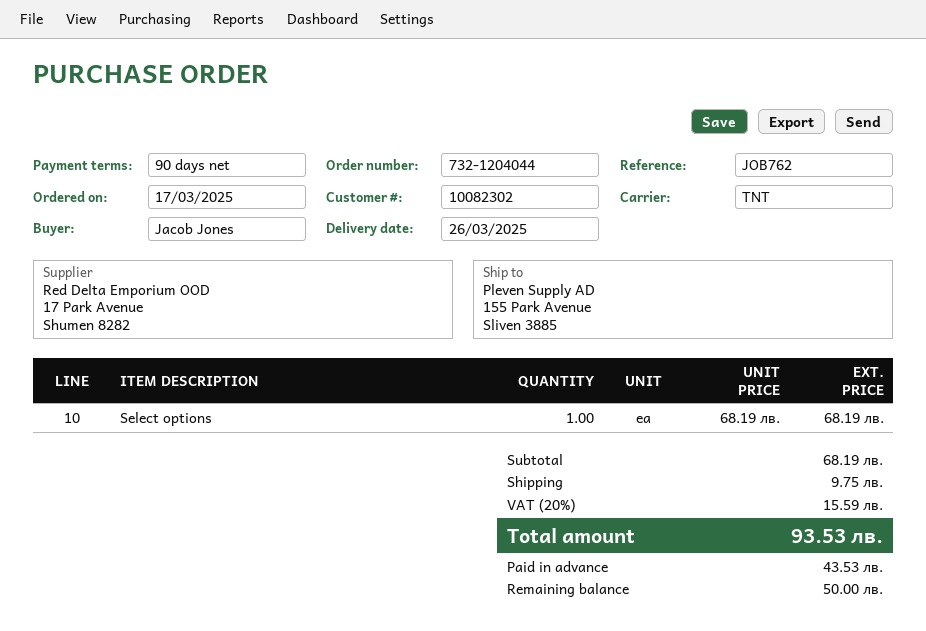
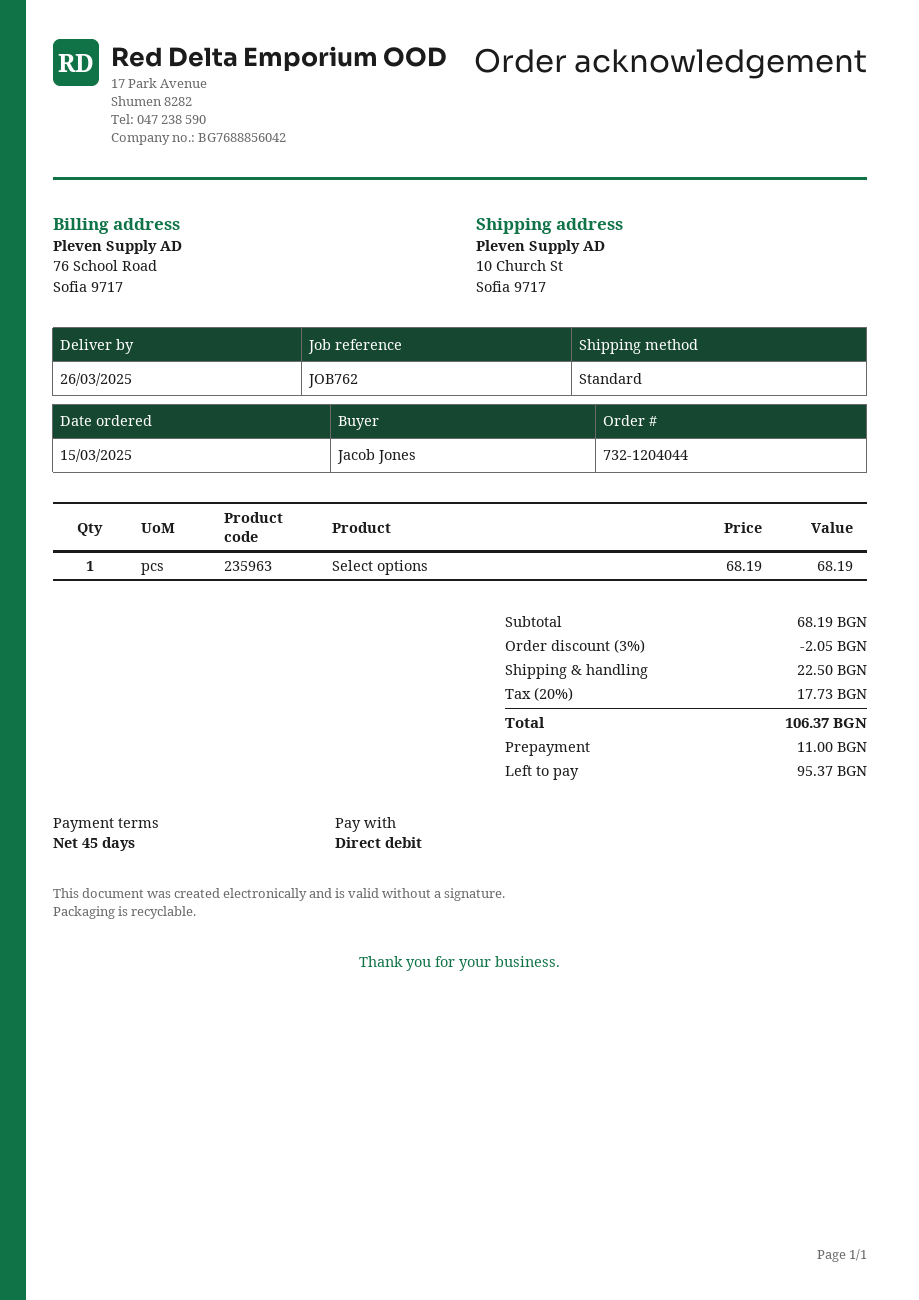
order date: 2025-03-17 -> 2025-03-15
payment terms: 90 days -> 45 days
shipping method: TNT -> standard
ship to: 155 Park Avenue, Sliven 3885 -> 10 Church St, Sofia 9717
discount: none -> 3% = 2.05
shipping: 9.75 -> 22.50
tax: 20% = 15.59 -> 20% = 17.73
total: 93.53 -> 106.37
deposit: 43.53 -> 11.00
balance: 50.00 -> 95.37

